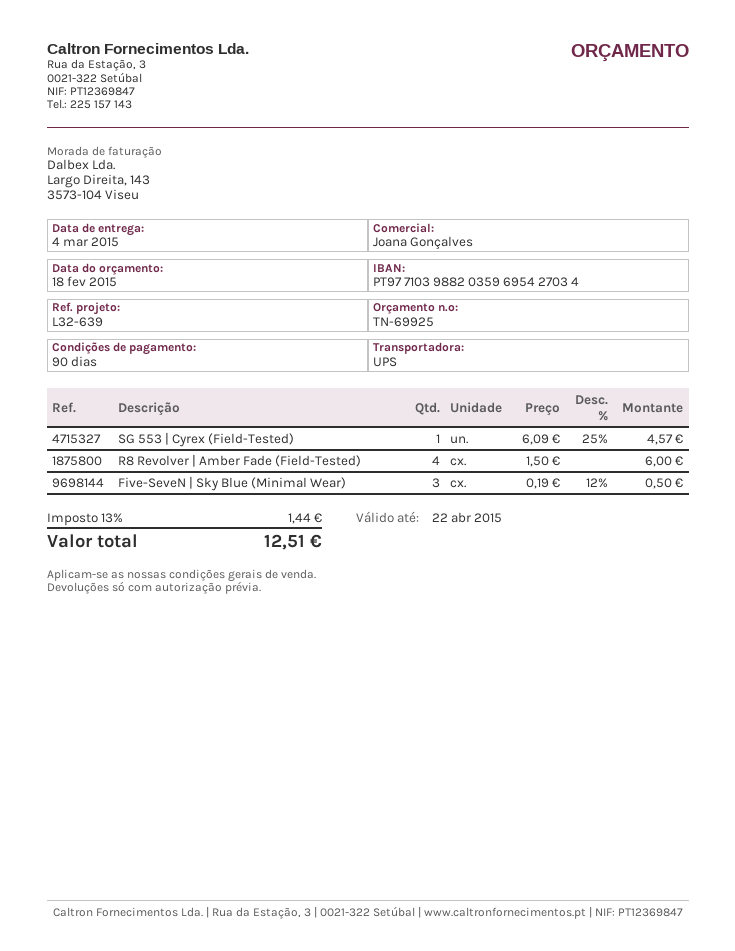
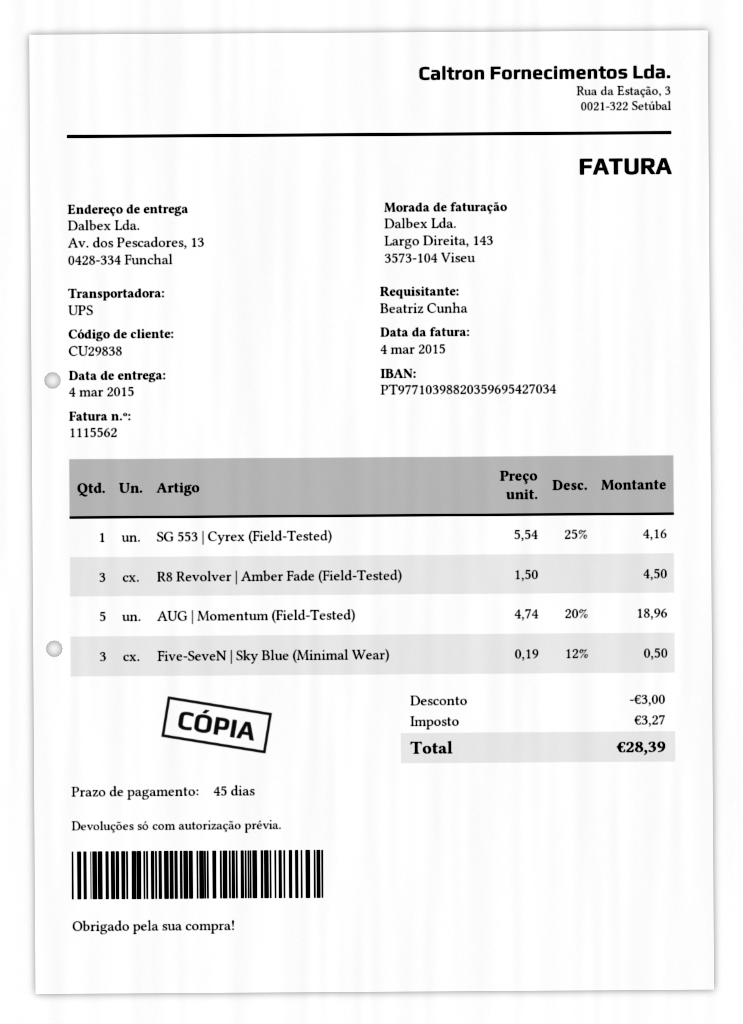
payment terms: 90 days -> 45 days
SG 553 | Cyrex (Field-Tested): 1 x 6.09 - 25% = 4.57 -> 1 x 5.54 - 25% = 4.16
R8 Revolver | Amber Fade (Field-Tested): 4 x 1.50 = 6.00 -> 3 x 1.50 = 4.50
AUG | Momentum (Field-Tested): none -> 5 x 4.74 - 20% = 18.96
discount: none -> 3.00
tax: 1.44 -> 3.27
total: 12.51 -> 28.39

